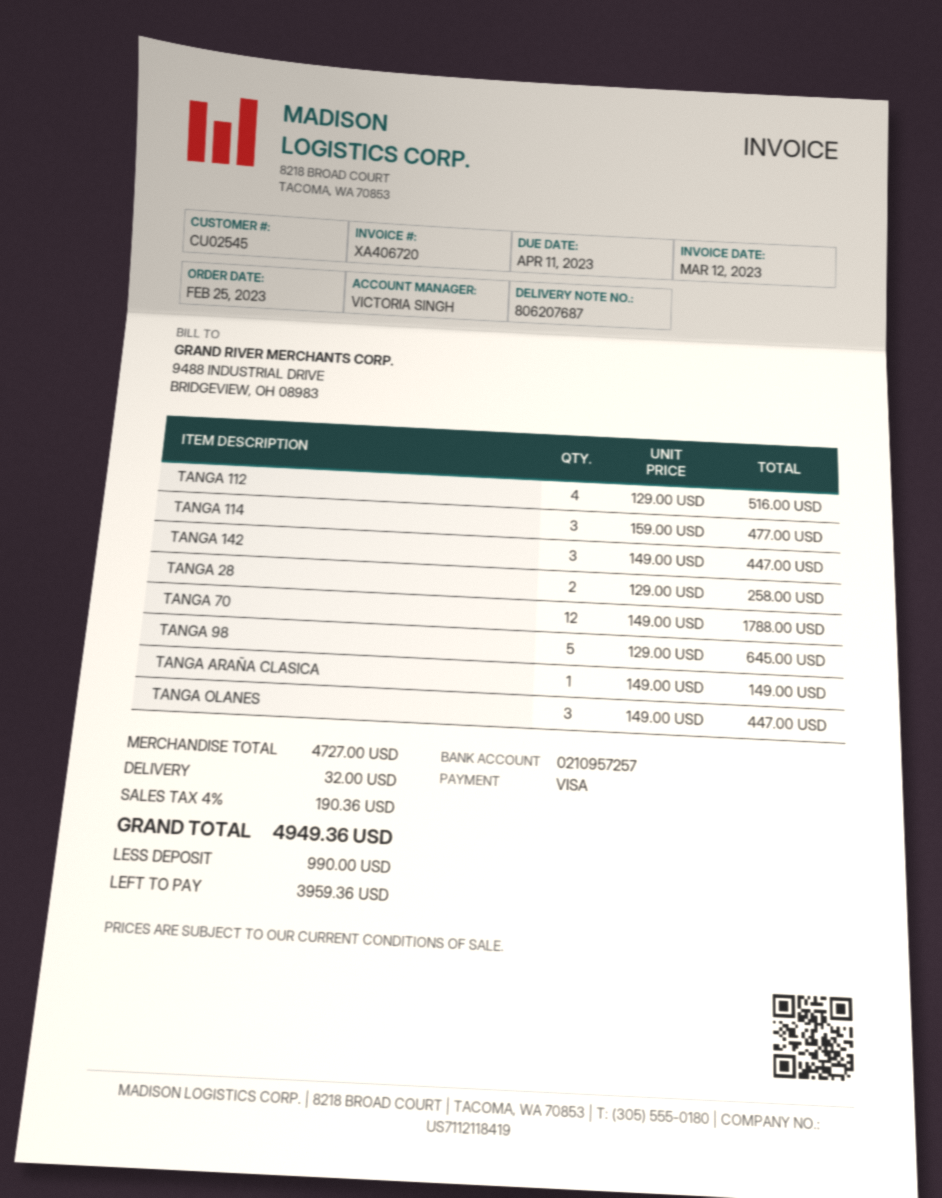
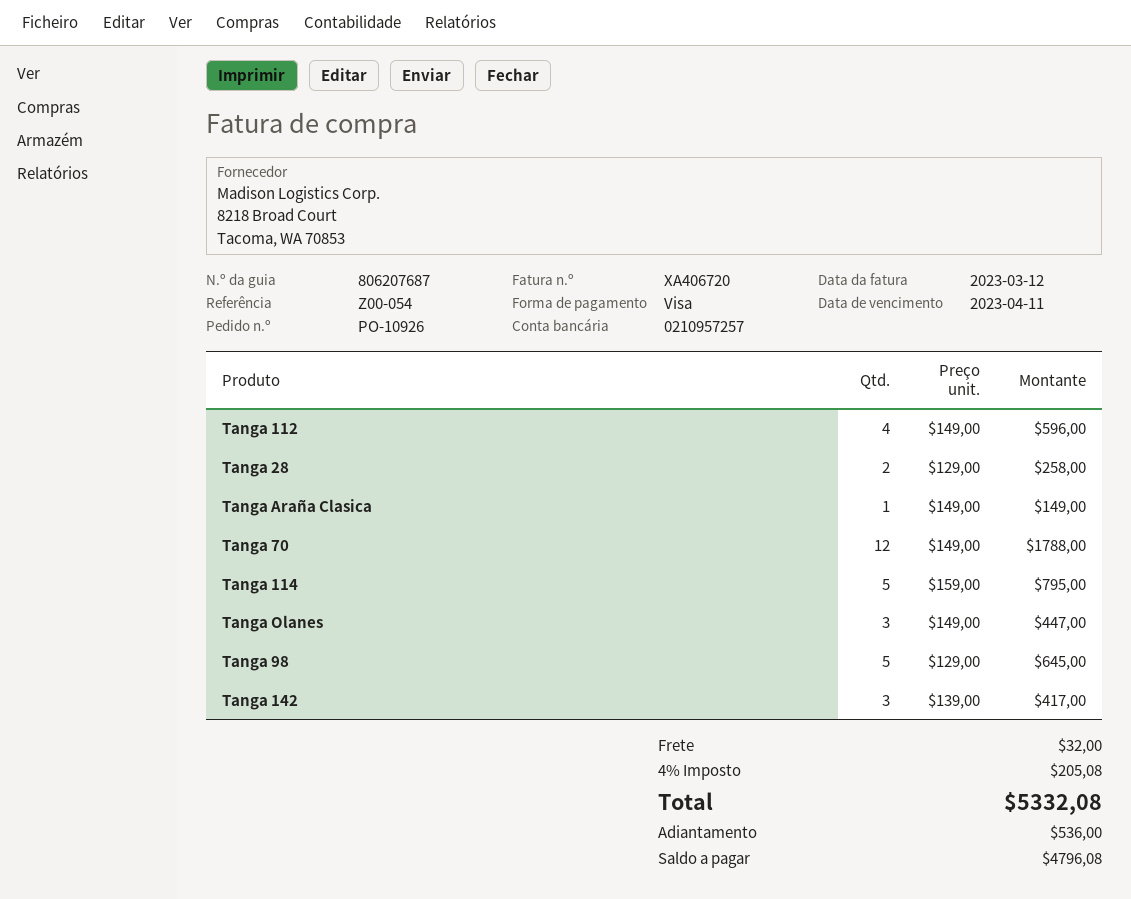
TANGA 112: 4 x 129.00 = 516.00 -> 4 x 149.00 = 596.00
TANGA 114: 3 x 159.00 = 477.00 -> 5 x 159.00 = 795.00
TANGA 142: 3 x 149.00 = 447.00 -> 3 x 139.00 = 417.00
tax: 4% = 190.36 -> 4% = 205.08
total: 4949.36 -> 5332.08
deposit: 990.00 -> 536.00
balance: 3959.36 -> 4796.08

